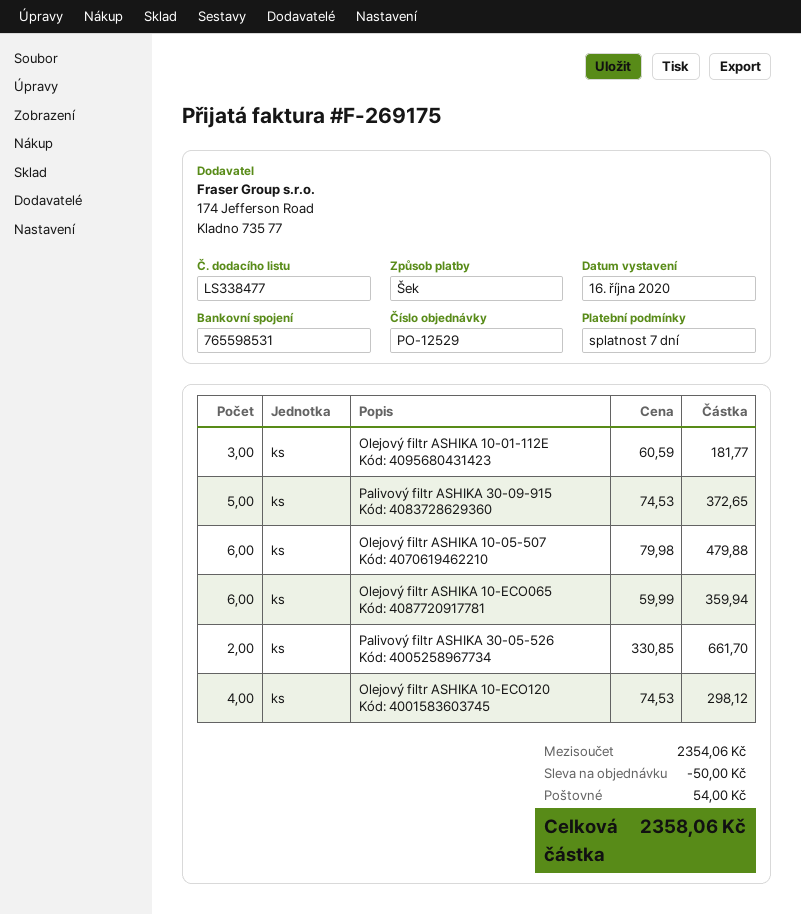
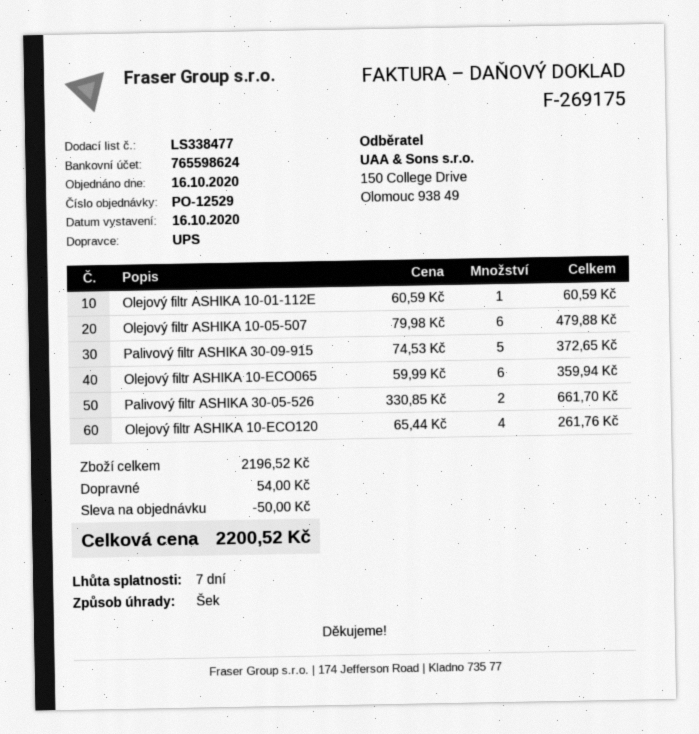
bank account: 765598531 -> 765598624
Olejový filtr ASHIKA 10-01-112E: 3 x 60.59 = 181.77 -> 1 x 60.59 = 60.59
Olejový filtr ASHIKA 10-ECO120: 4 x 74.53 = 298.12 -> 4 x 65.44 = 261.76
subtotal: 2354.06 -> 2196.52
total: 2358.06 -> 2200.52

